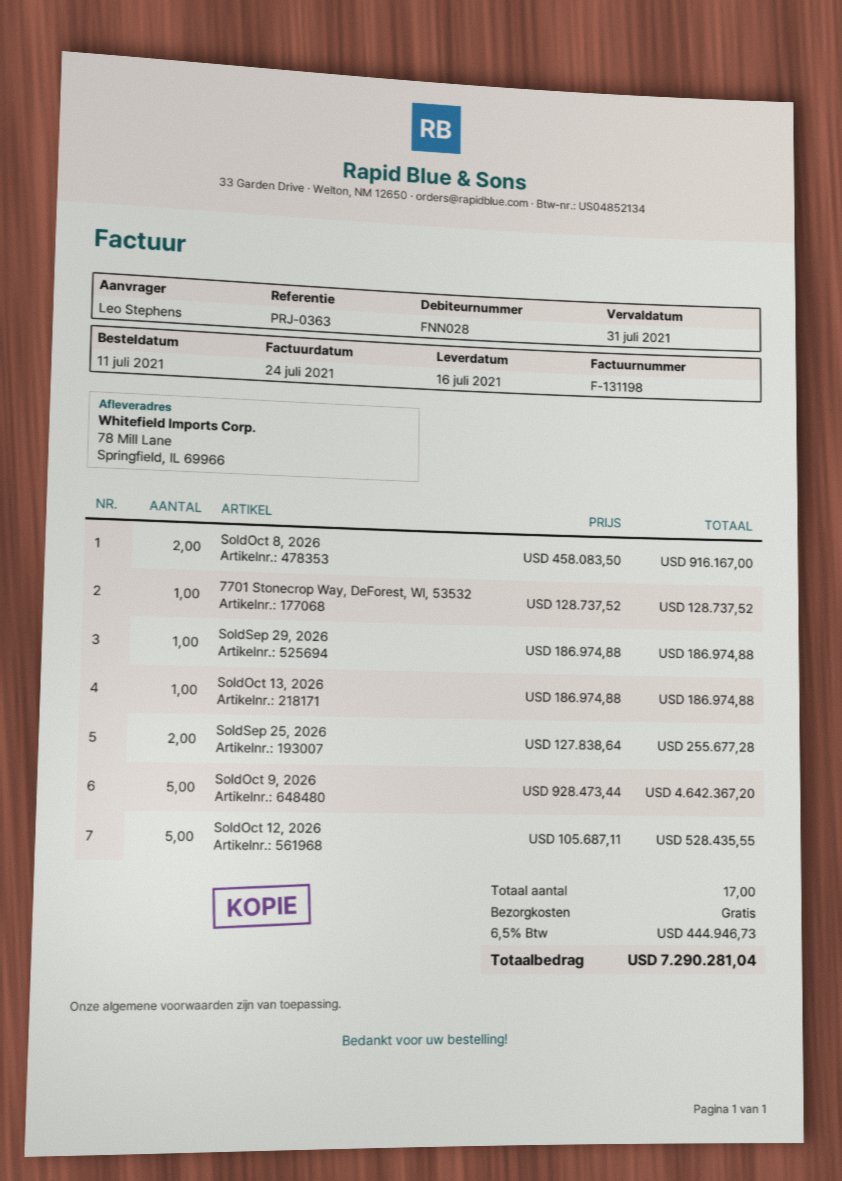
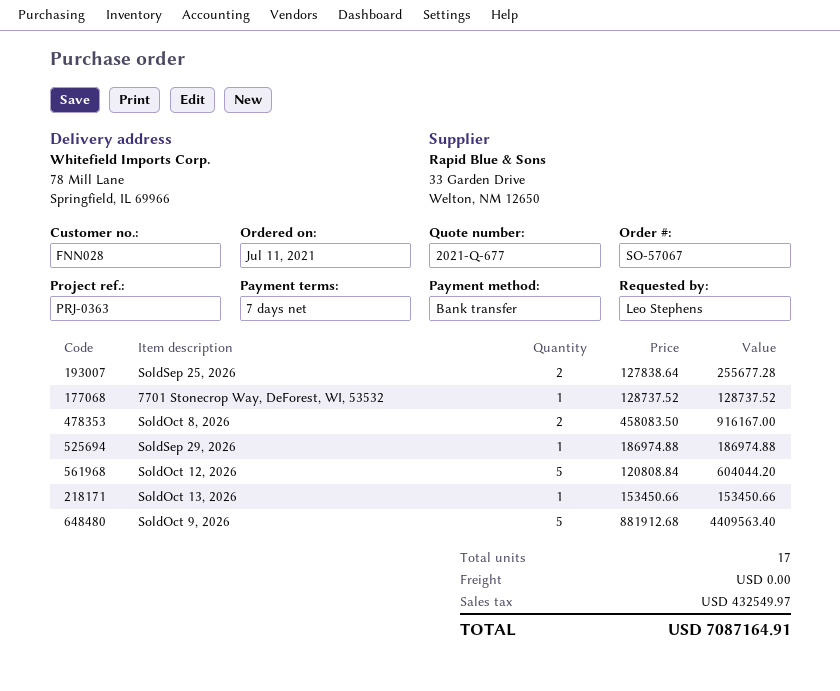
SoldOct 13, 2026: 1 x 186974.88 = 186974.88 -> 1 x 153450.66 = 153450.66
SoldOct 9, 2026: 5 x 928473.44 = 4642367.20 -> 5 x 881912.68 = 4409563.40
SoldOct 12, 2026: 5 x 105687.11 = 528435.55 -> 5 x 120808.84 = 604044.20
tax: 444946.73 -> 432549.97
total: 7290281.04 -> 7087164.91

